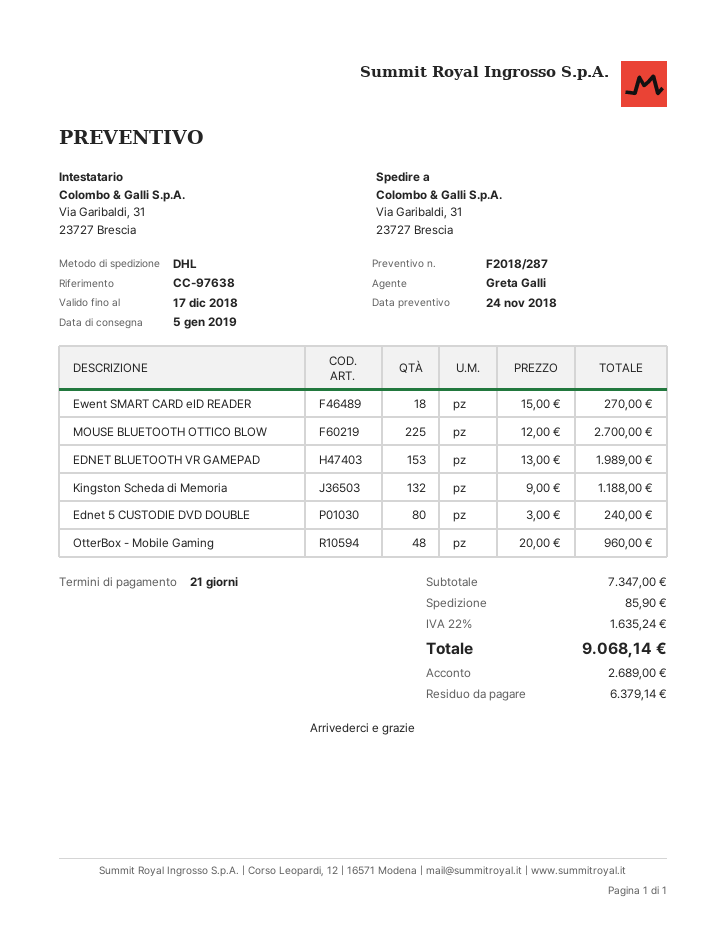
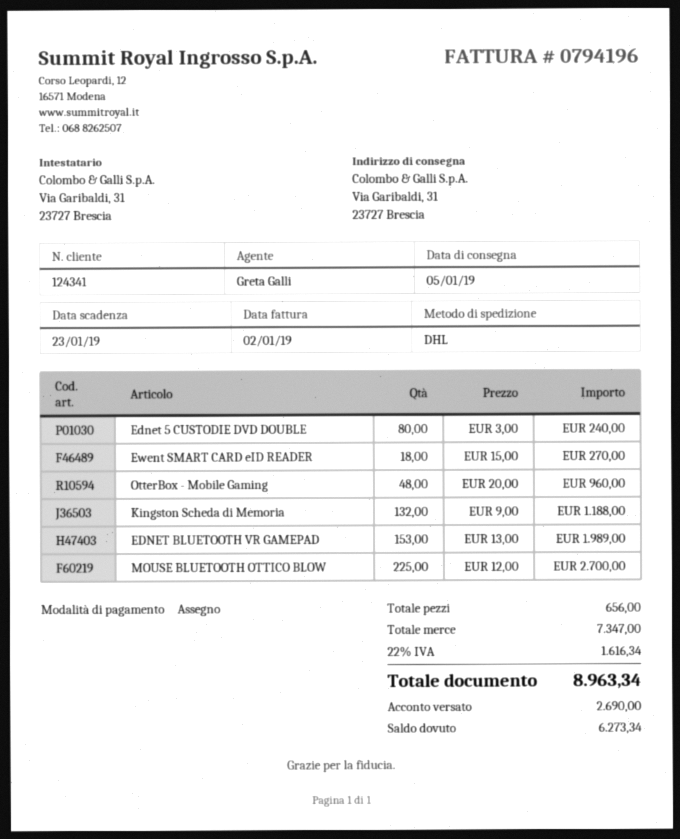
shipping: 85.90 -> none
tax: 22% = 1635.24 -> 22% = 1616.34
total: 9068.14 -> 8963.34
deposit: 2689.00 -> 2690.00
balance: 6379.14 -> 6273.34

